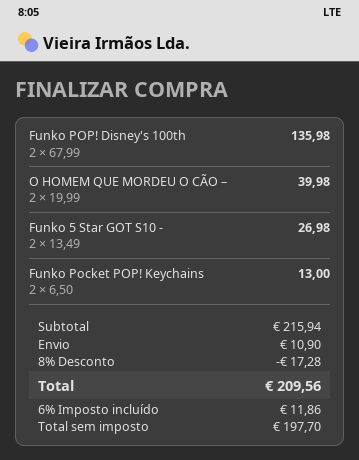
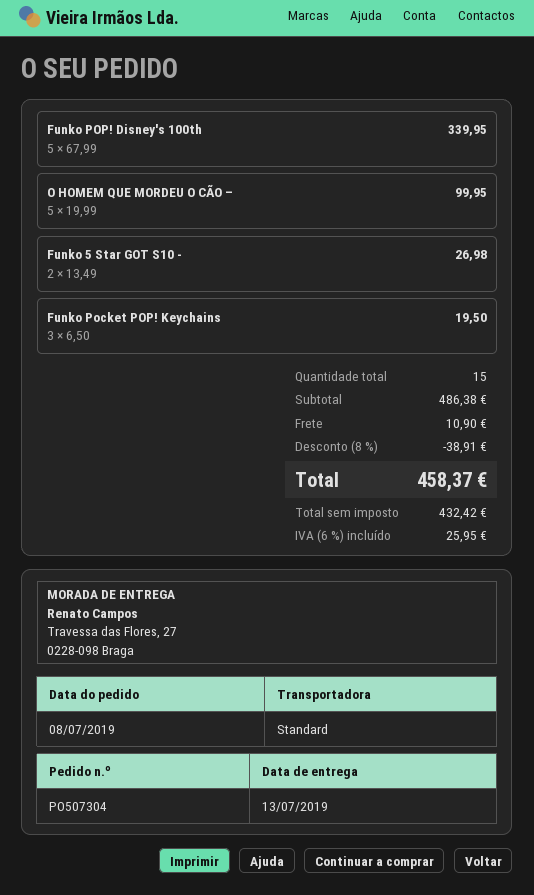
Funko POP! Disney's 100th: 2 x 67.99 = 135.98 -> 5 x 67.99 = 339.95
O HOMEM QUE MORDEU O CÃO –: 2 x 19.99 = 39.98 -> 5 x 19.99 = 99.95
Funko Pocket POP! Keychains: 2 x 6.50 = 13.00 -> 3 x 6.50 = 19.50
subtotal: 215.94 -> 486.38
discount: 8% = 17.28 -> 8% = 38.91
net: 197.70 -> 432.42
tax: 6% = 11.86 -> 6% = 25.95
total: 209.56 -> 458.37

